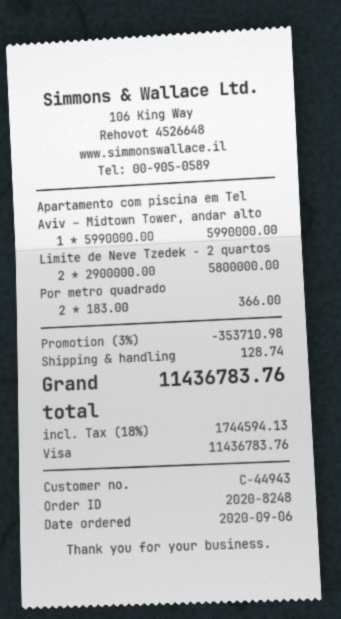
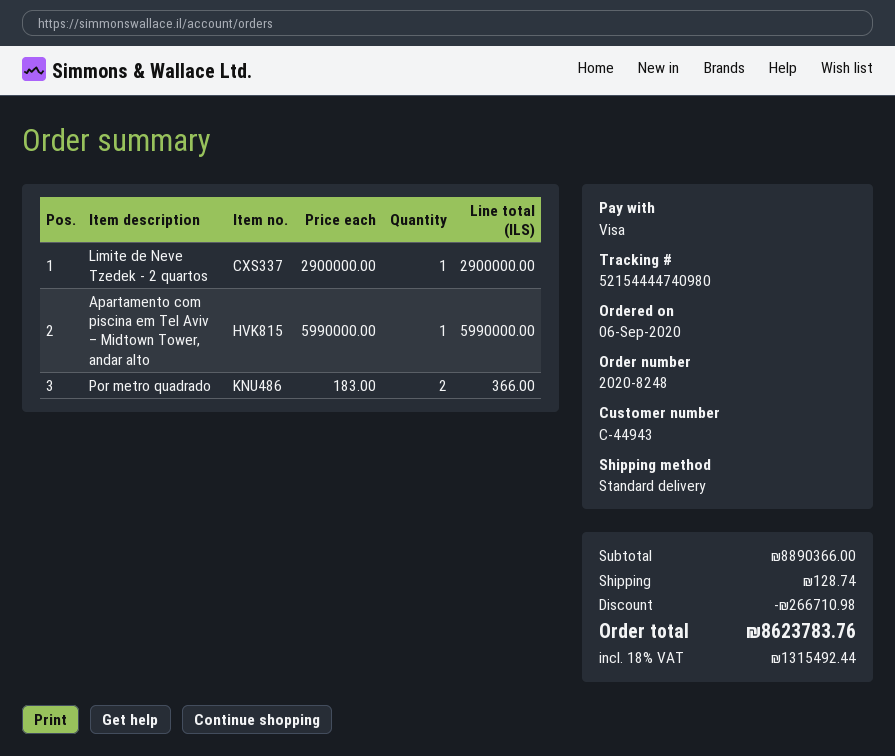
Limite de Neve Tzedek - 2 quartos: 2 x 2900000.00 = 5800000.00 -> 1 x 2900000.00 = 2900000.00
discount: 353710.98 -> 266710.98
tax: 18% = 1744594.13 -> 18% = 1315492.44
total: 11436783.76 -> 8623783.76

